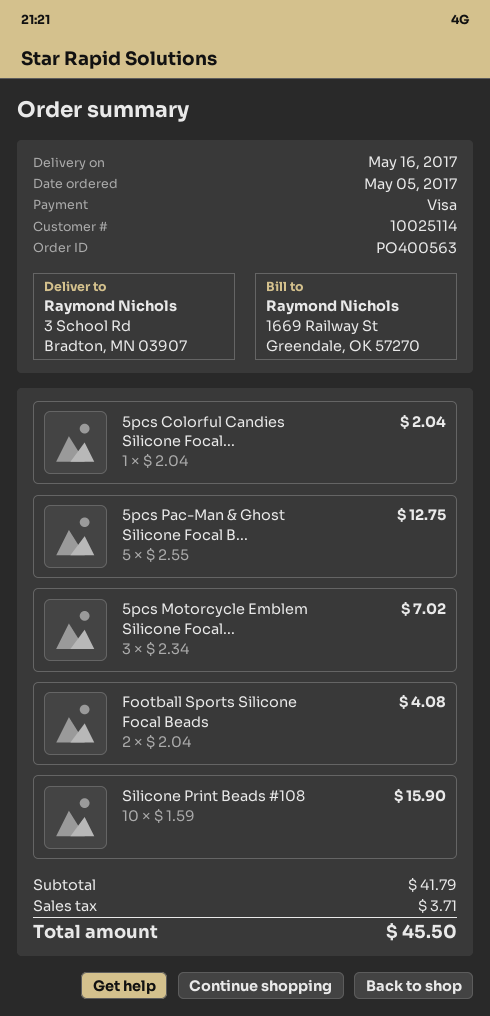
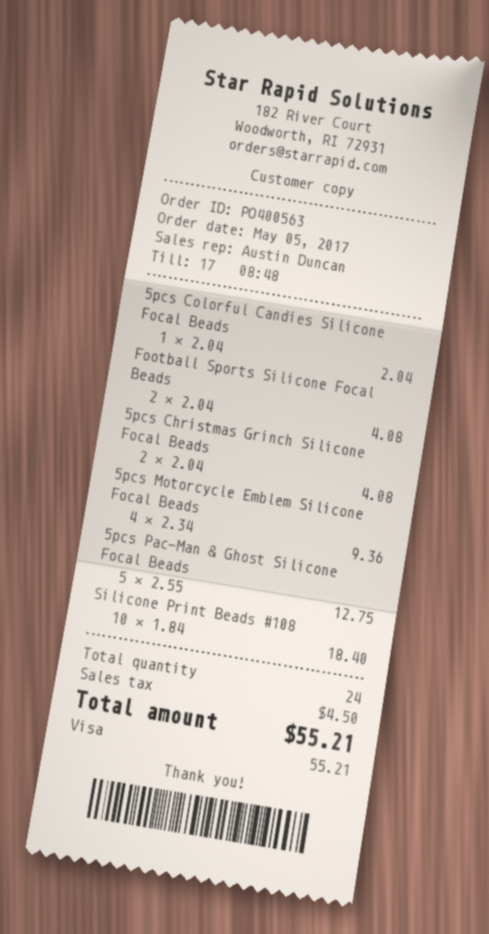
5pcs Motorcycle Emblem Silicone Focal...: 3 x 2.34 = 7.02 -> 4 x 2.34 = 9.36
Silicone Print Beads #108: 10 x 1.59 = 15.90 -> 10 x 1.84 = 18.40
5pcs Christmas Grinch Silicone Focal Beads: none -> 2 x 2.04 = 4.08
tax: 3.71 -> 4.50
total: 45.50 -> 55.21

